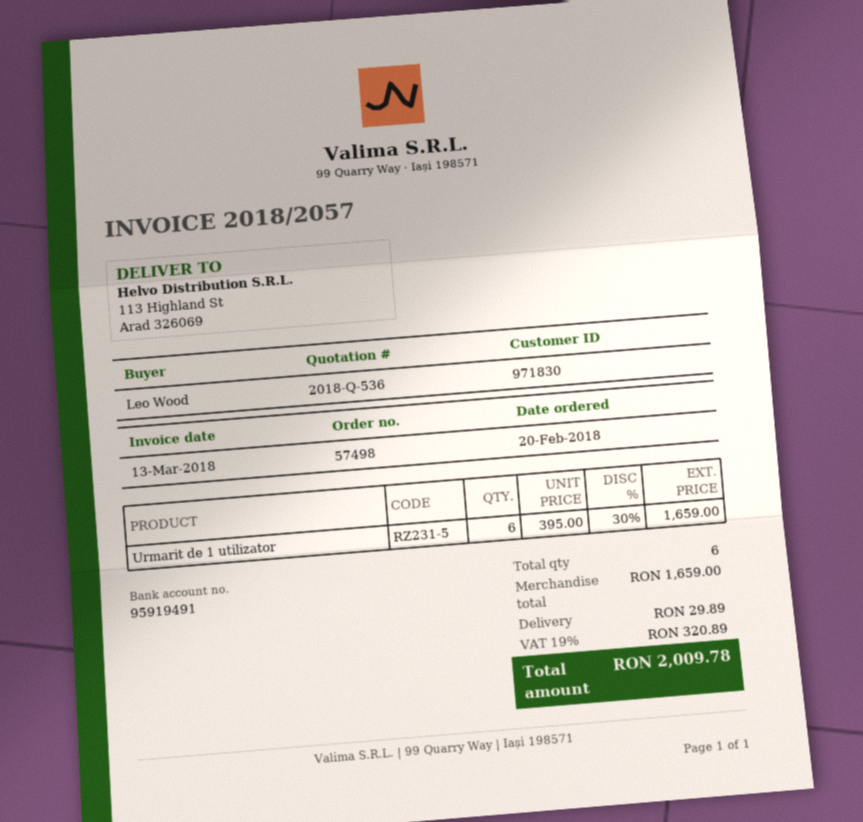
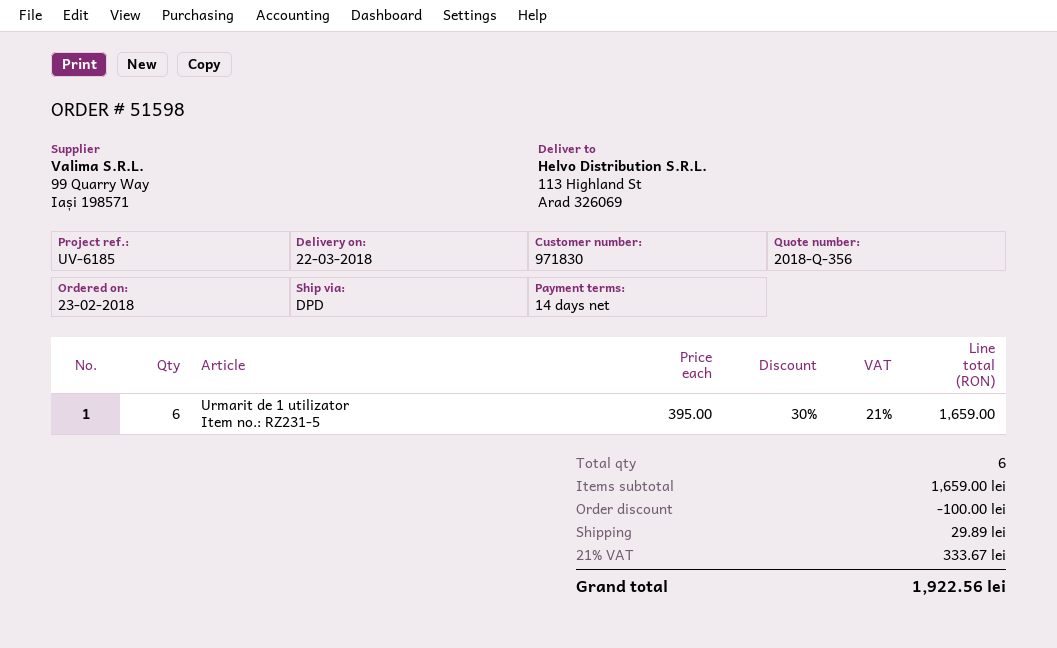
quote number: 2018-Q-536 -> 2018-Q-356
order number: 57498 -> 51598
order date: 2018-02-20 -> 2018-02-23
discount: none -> 100.00
tax: 19% = 320.89 -> 21% = 333.67
total: 2009.78 -> 1922.56

